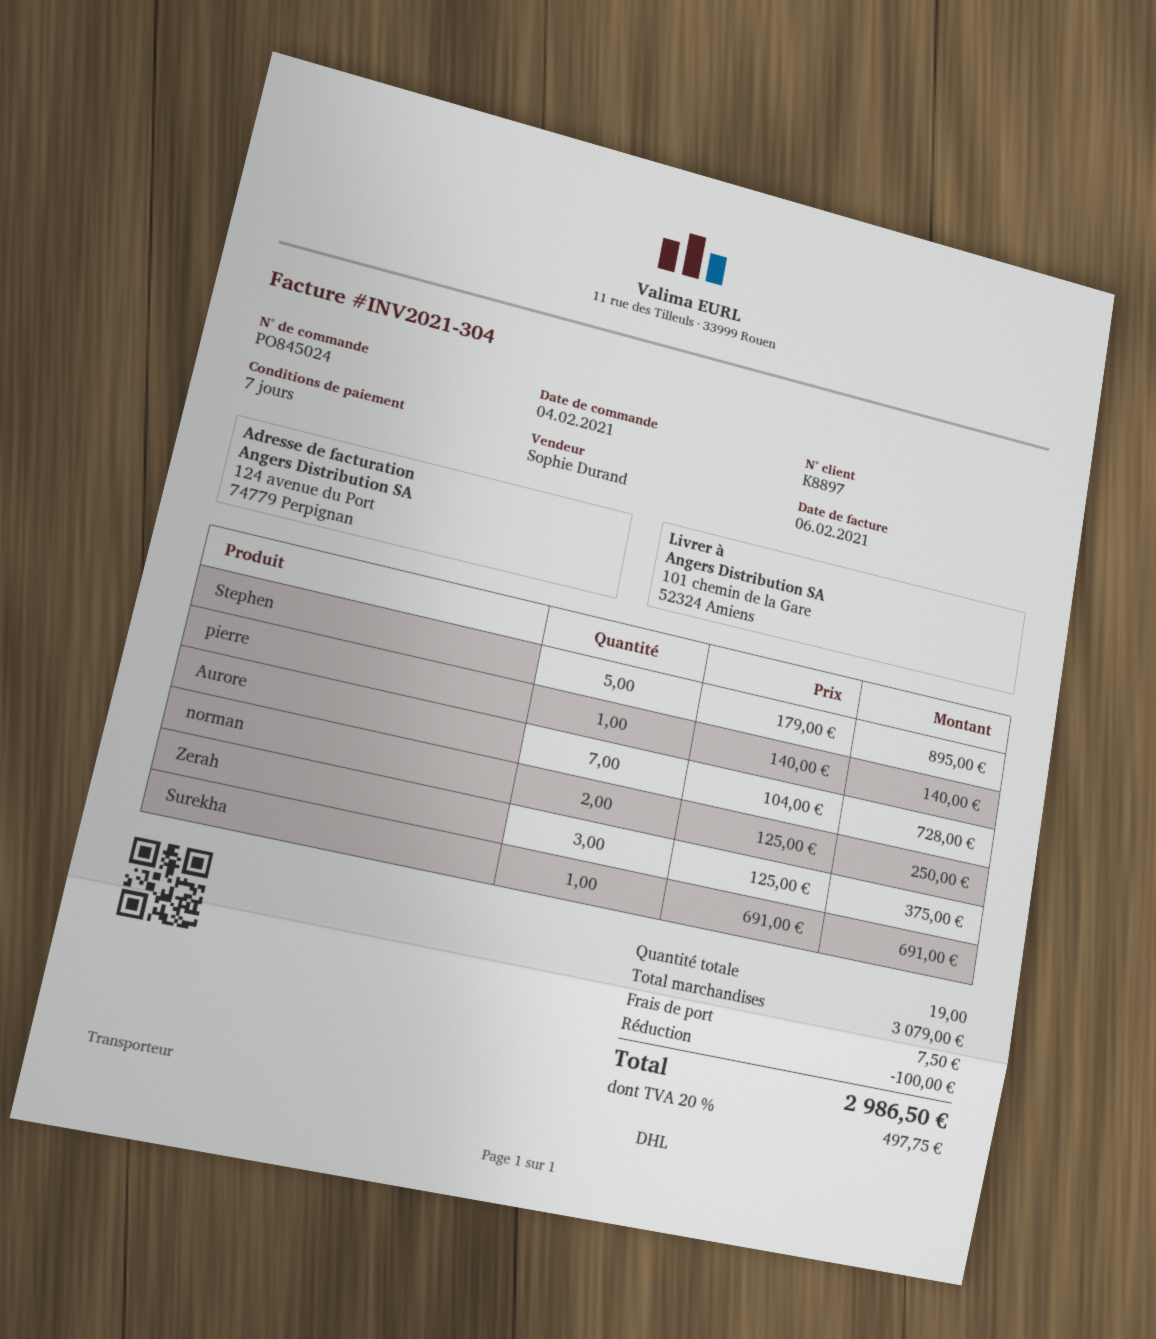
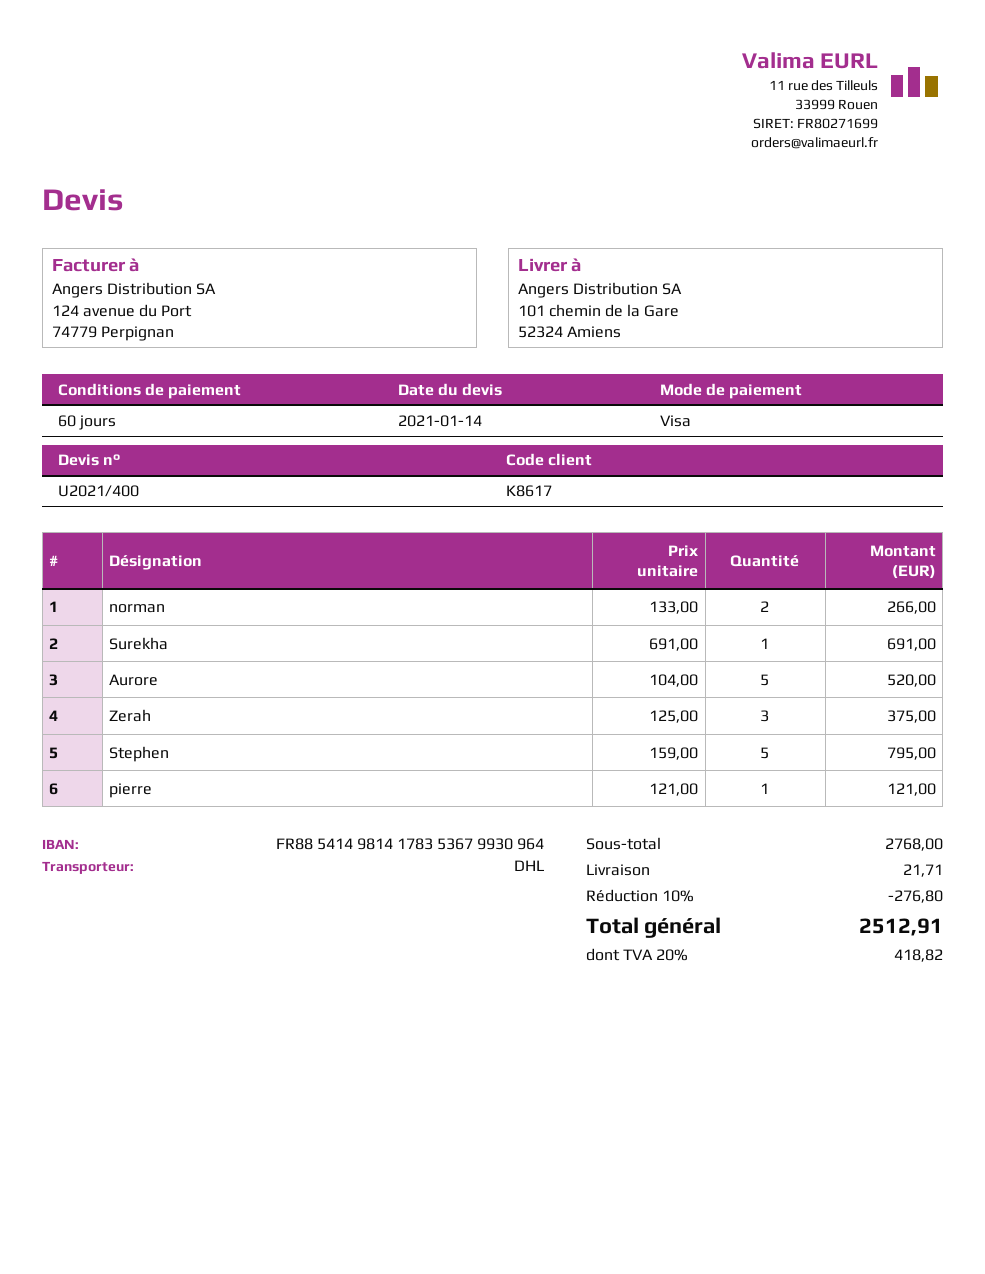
payment terms: 7 days -> 60 days
customer number: K8897 -> K8617
Stephen: 5 x 179.00 = 895.00 -> 5 x 159.00 = 795.00
pierre: 1 x 140.00 = 140.00 -> 1 x 121.00 = 121.00
Aurore: 7 x 104.00 = 728.00 -> 5 x 104.00 = 520.00
norman: 2 x 125.00 = 250.00 -> 2 x 133.00 = 266.00
subtotal: 3079.00 -> 2768.00
discount: 100.00 -> 276.80
shipping: 7.50 -> 21.71
tax: 20% = 497.75 -> 20% = 418.82
total: 2986.50 -> 2512.91

